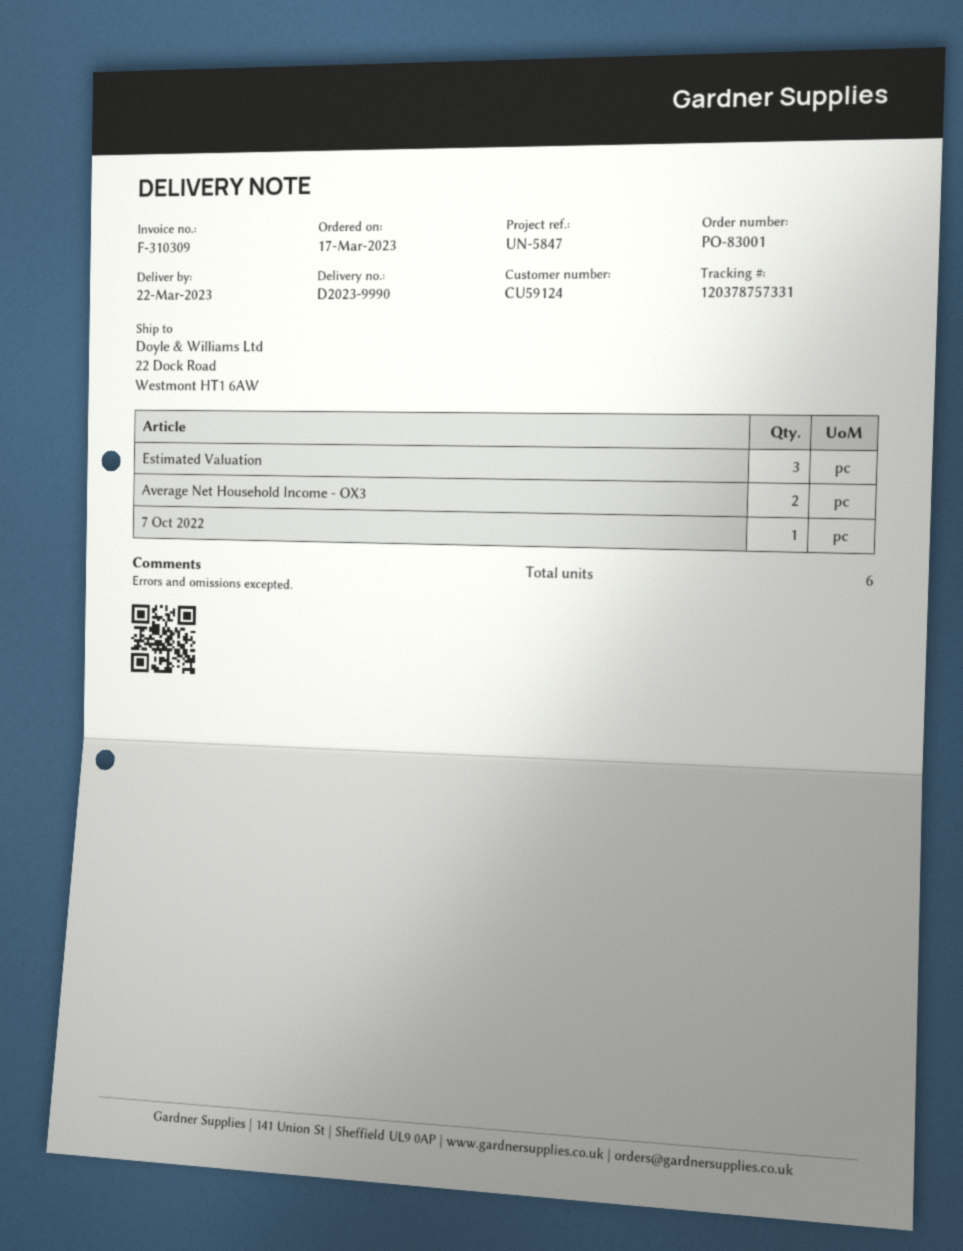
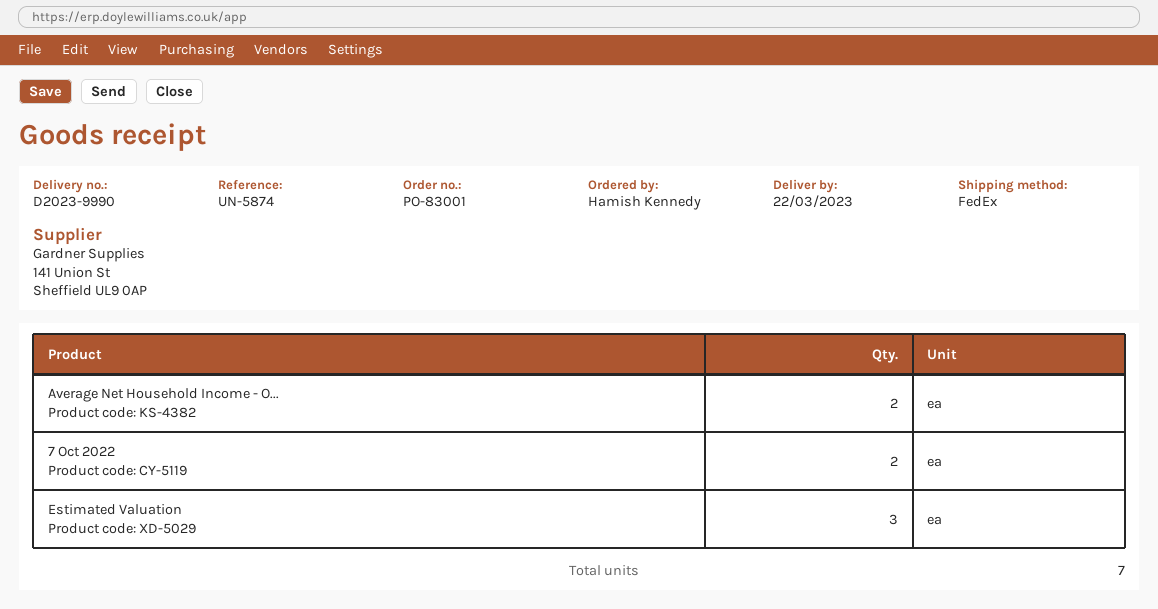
reference: UN-5847 -> UN-5874
7 Oct 2022: 1 -> 2
total quantity: 6 -> 7

